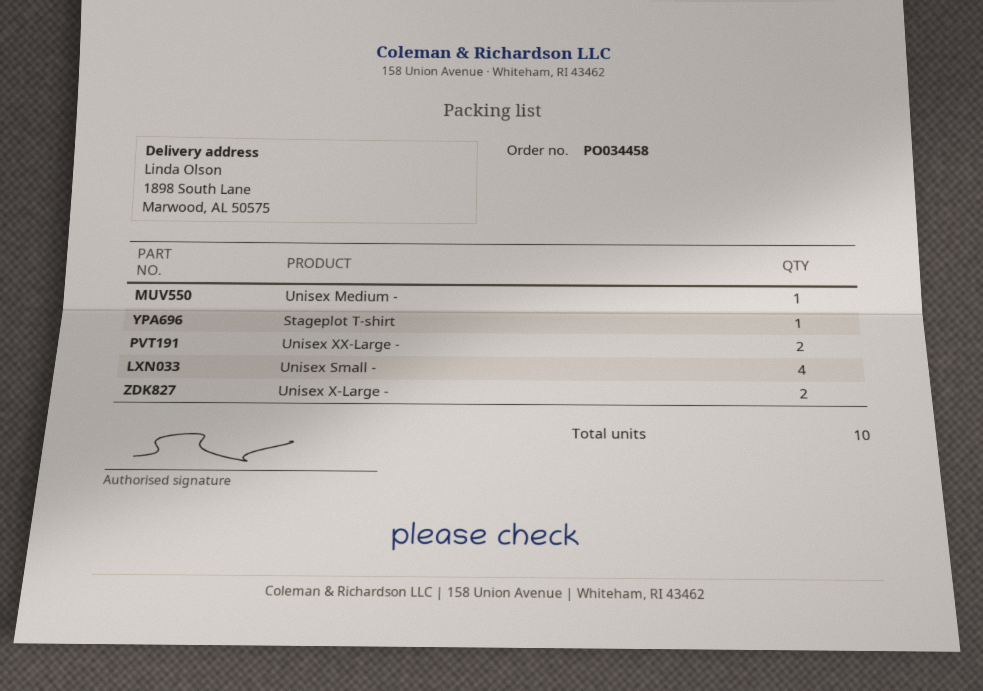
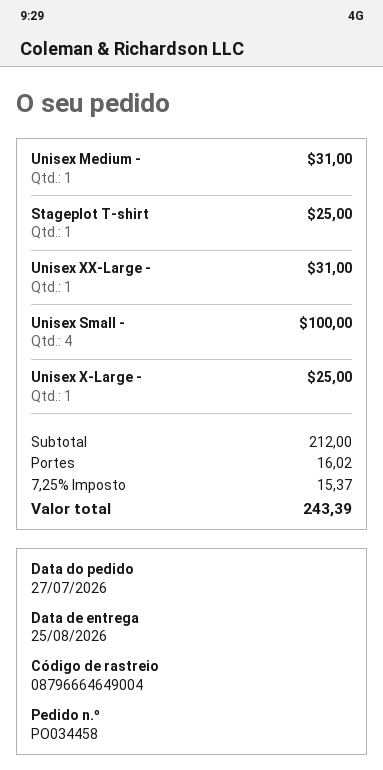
Unisex XX-Large -: 2 -> 1
Unisex X-Large -: 2 -> 1

